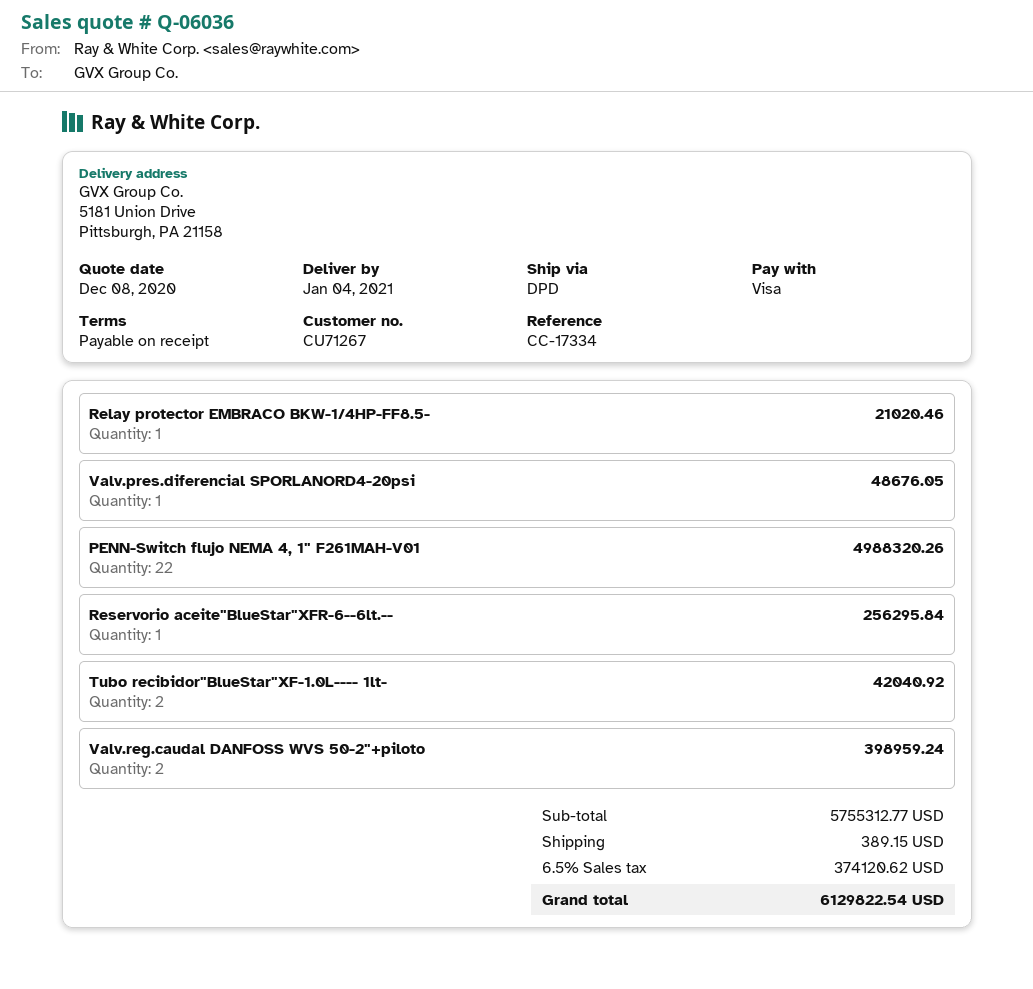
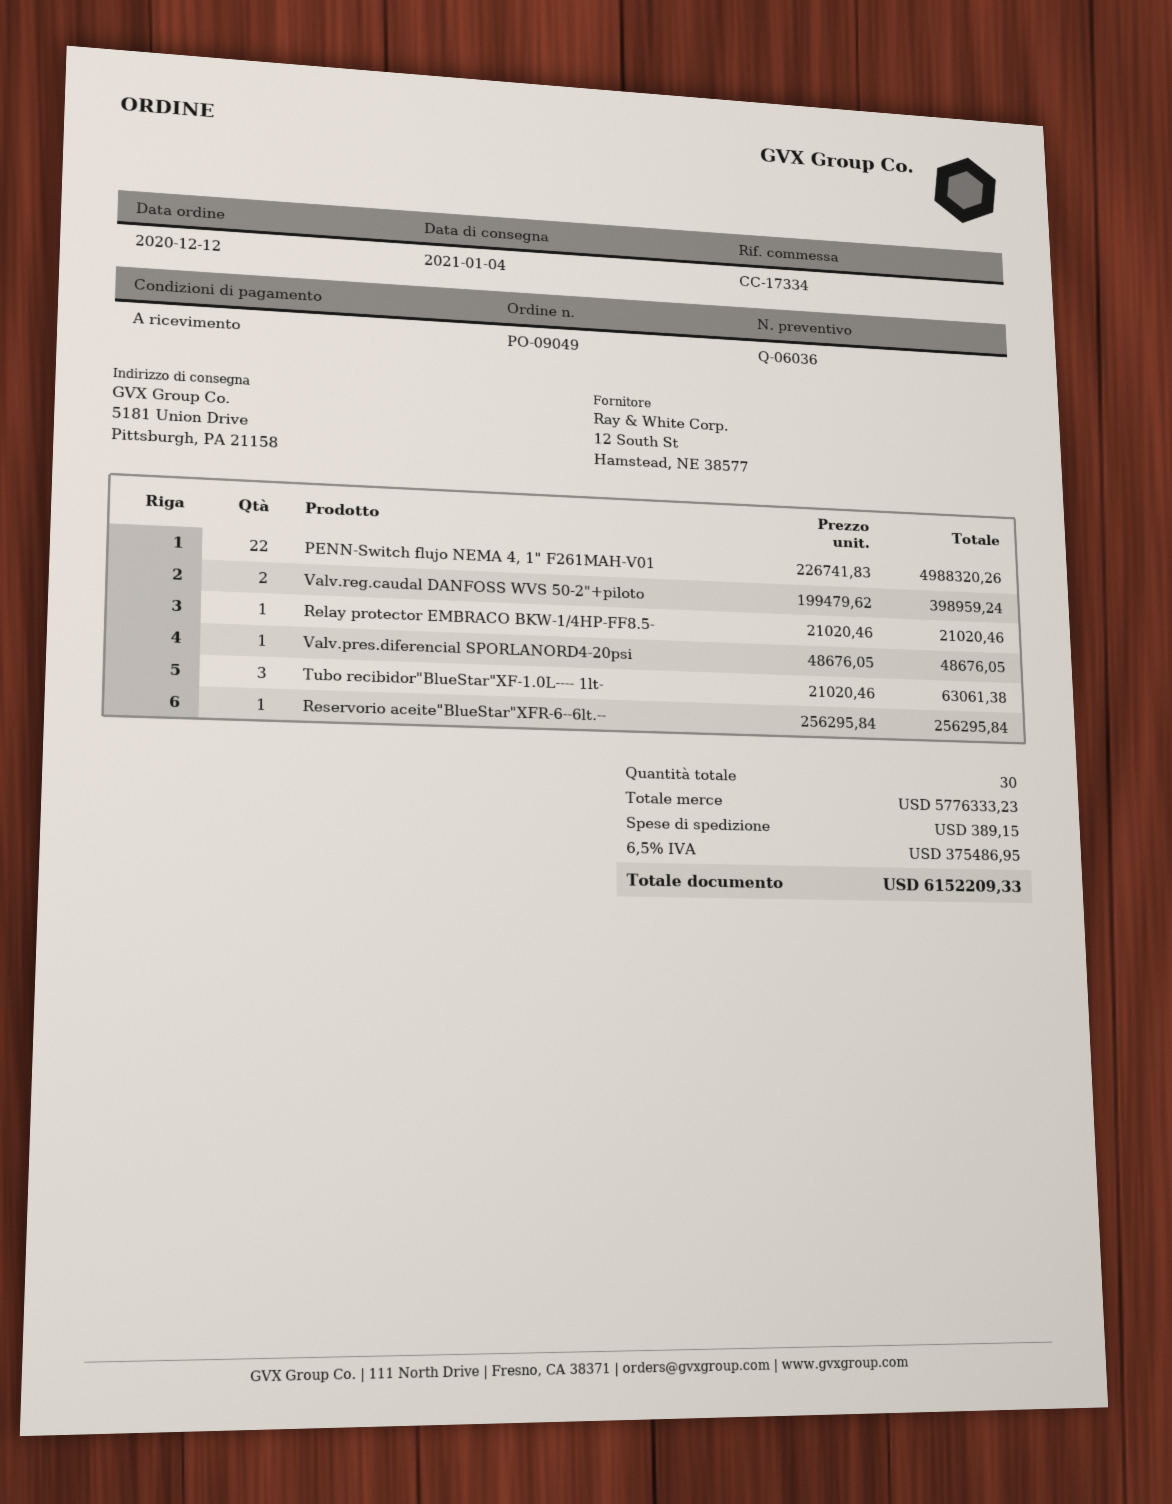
Tubo recibidor"BlueStar"XF-1.0L---- 1lt-: 2 for 42040.92 -> 3 for 63061.38
subtotal: 5755312.77 -> 5776333.23
tax: 6.5% = 374120.62 -> 6.5% = 375486.95
total: 6129822.54 -> 6152209.33

